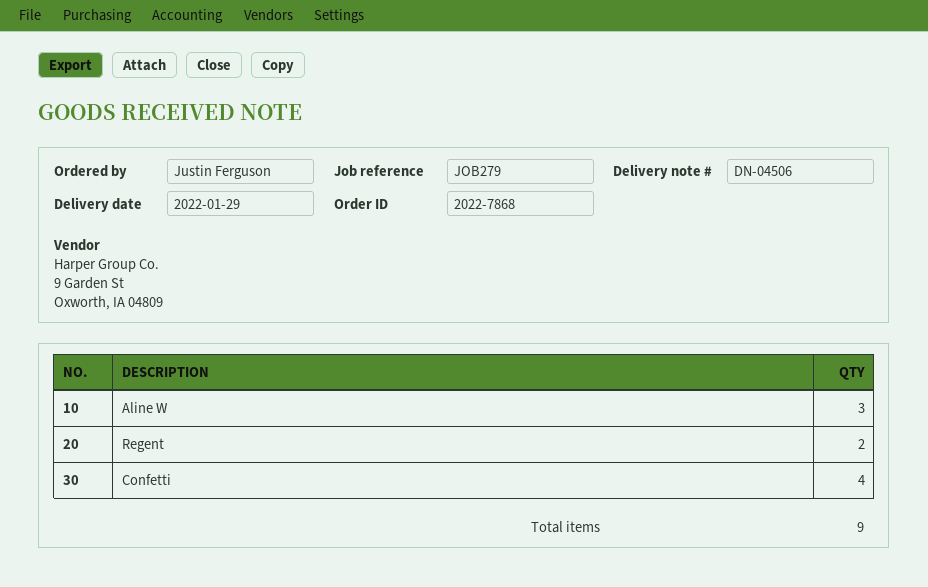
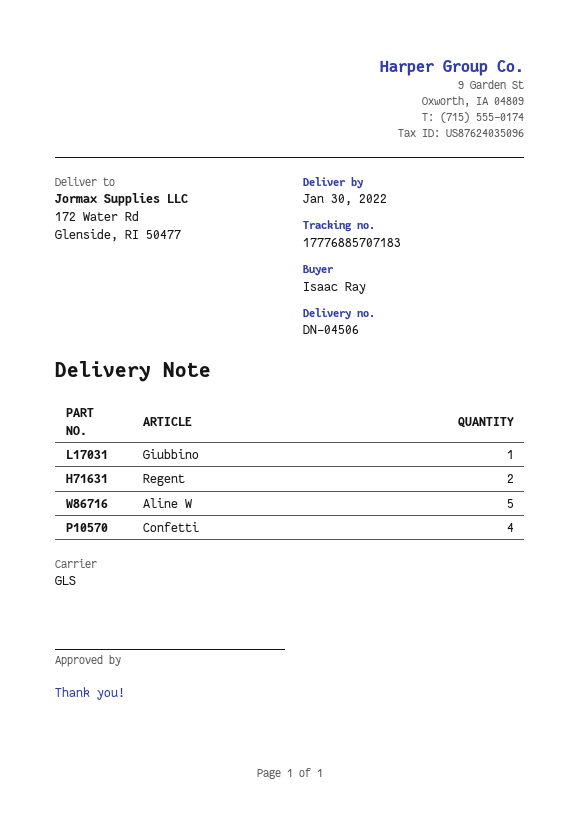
delivery date: 2022-01-29 -> 2022-01-30
ordered by: Justin Ferguson -> Isaac Ray
Aline W: 3 -> 5
Giubbino: none -> 1

